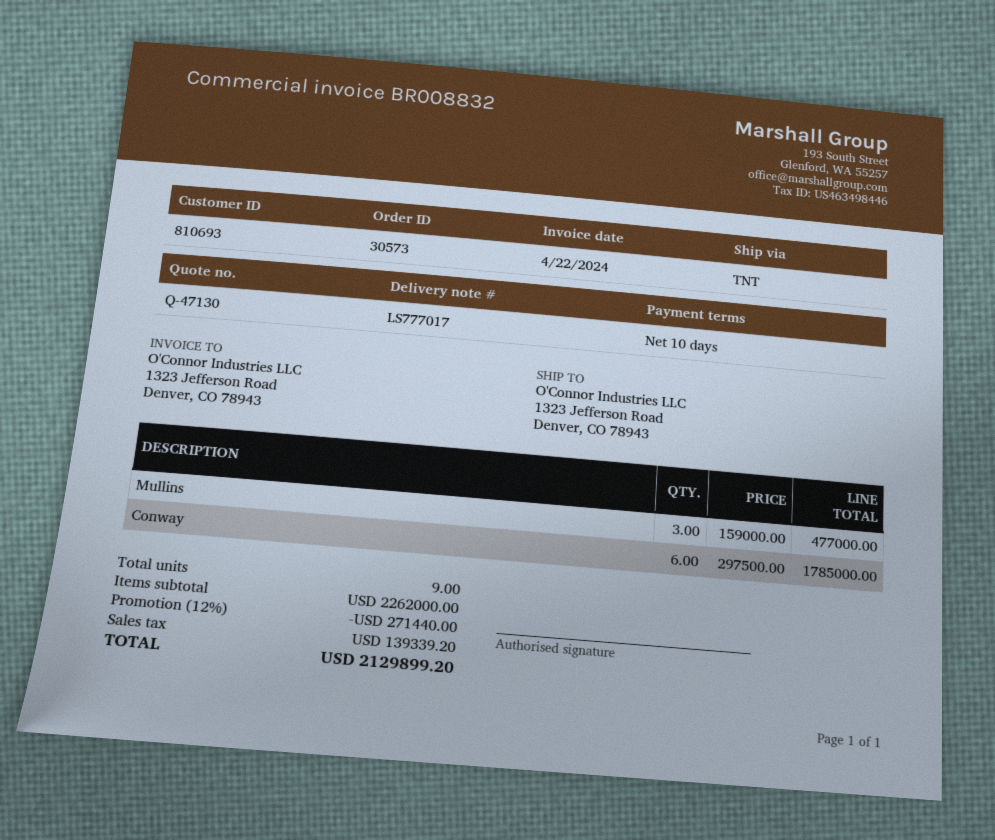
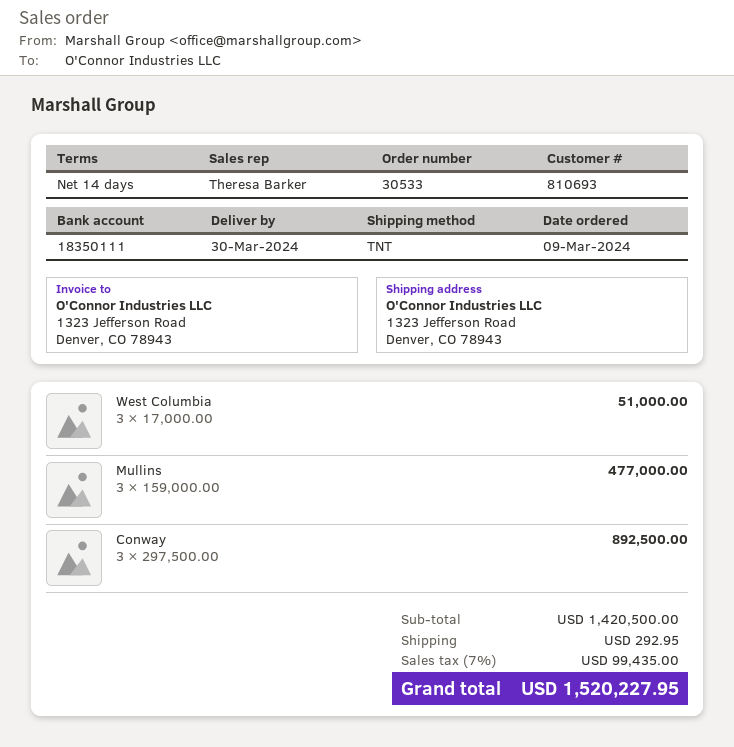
order number: 30573 -> 30533
payment terms: 10 days -> 14 days
Conway: 6 x 297500.00 = 1785000.00 -> 3 x 297500.00 = 892500.00
West Columbia: none -> 3 x 17000.00 = 51000.00
subtotal: 2262000.00 -> 1420500.00
discount: 12% = 271440.00 -> none
shipping: none -> 292.95
tax: 139339.20 -> 99435.00
total: 2129899.20 -> 1520227.95

